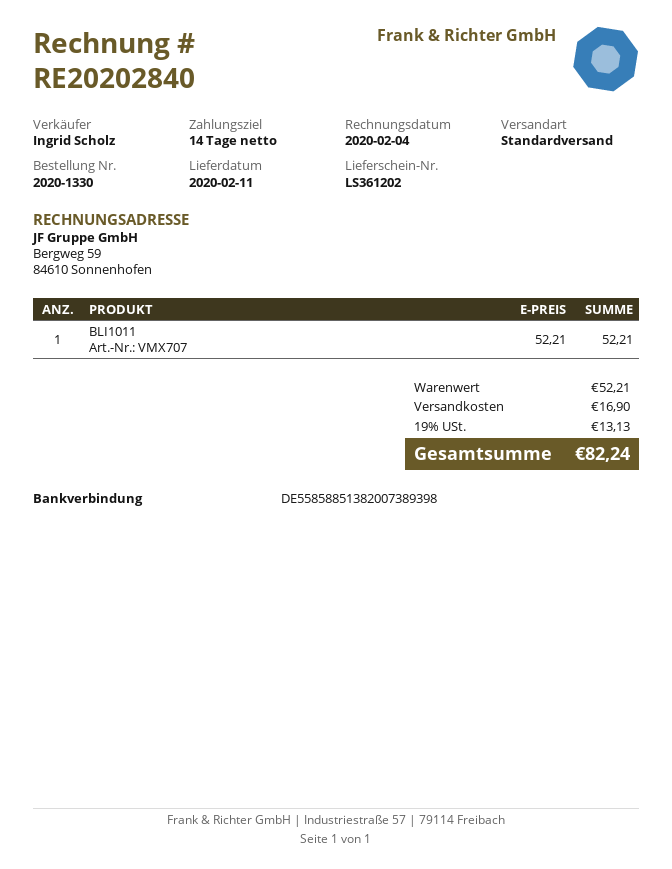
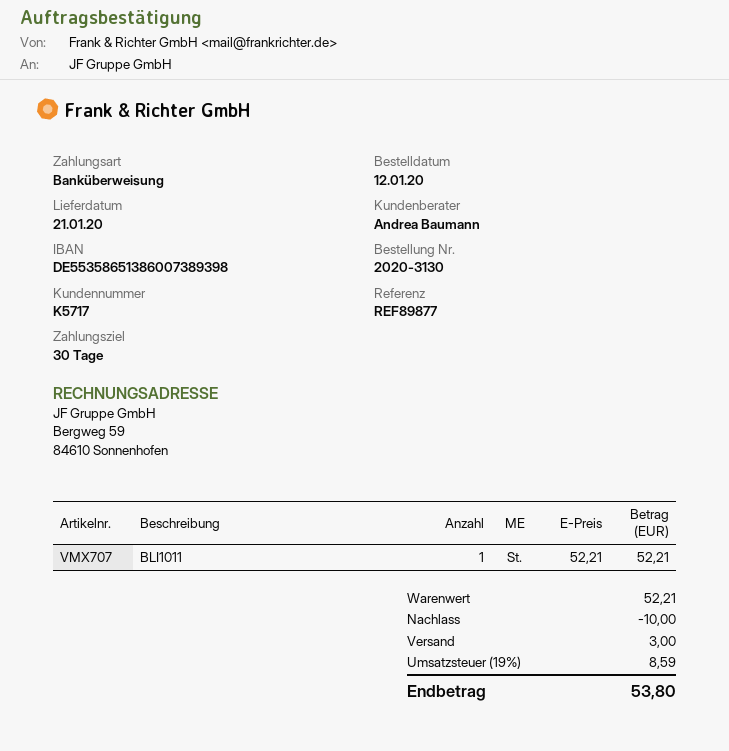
order number: 2020-1330 -> 2020-3130
delivery date: 2020-02-11 -> 2020-01-21
payment terms: 14 days -> 30 days
sales rep: Ingrid Scholz -> Andrea Baumann
bank account: DE55858851382007389398 -> DE55358651386007389398
discount: none -> 10.00
shipping: 16.90 -> 3.00
tax: 19% = 13.13 -> 19% = 8.59
total: 82.24 -> 53.80

